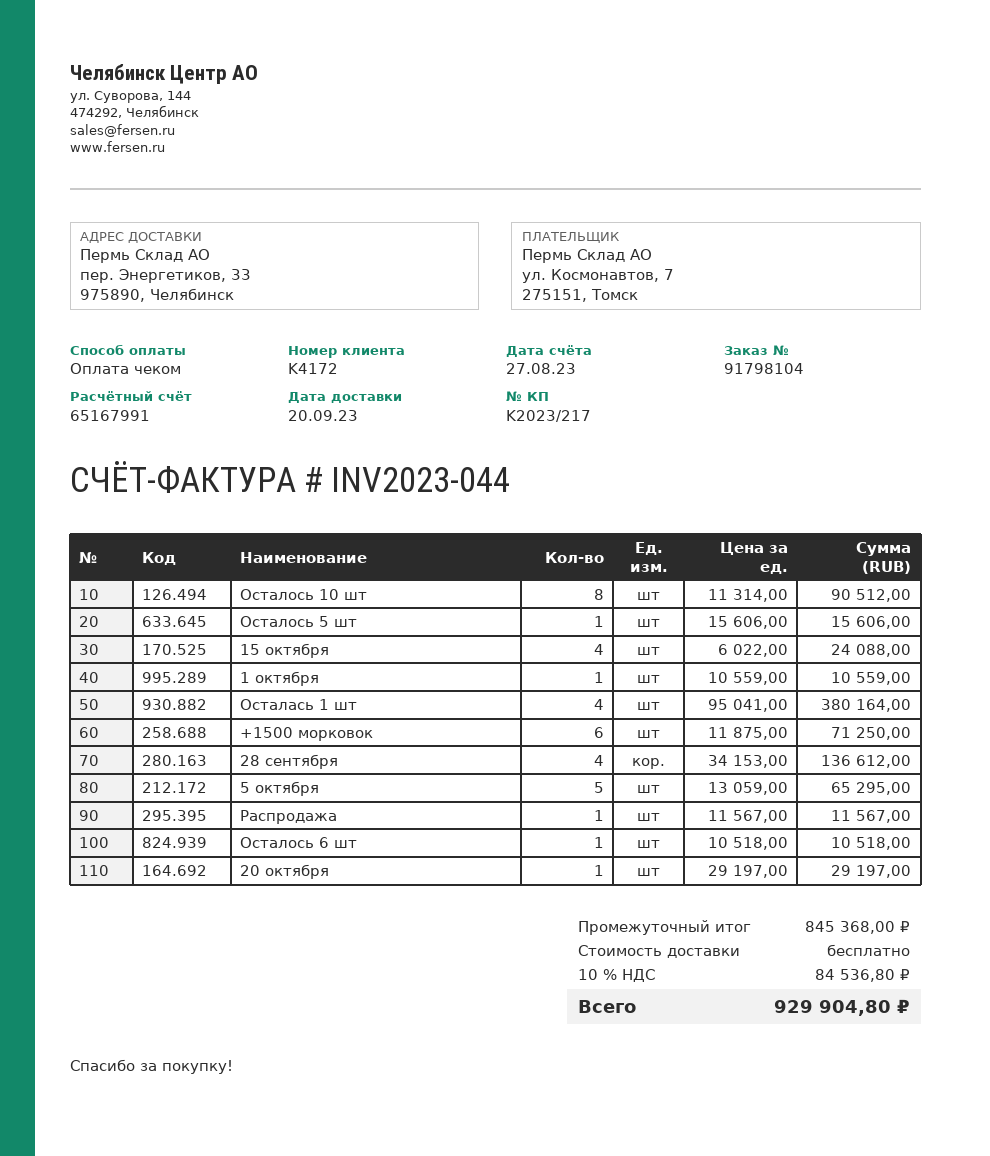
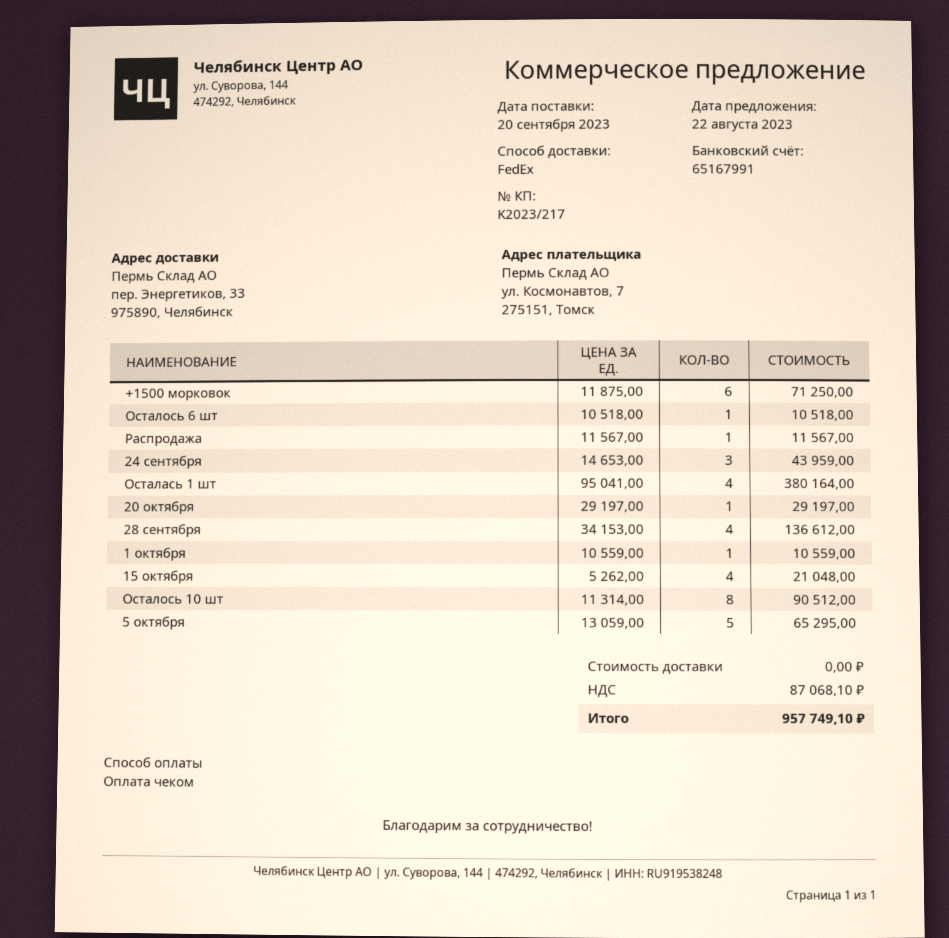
Осталось 5 шт: 1 x 15606.00 = 15606.00 -> none
15 октября: 4 x 6022.00 = 24088.00 -> 4 x 5262.00 = 21048.00
24 сентября: none -> 3 x 14653.00 = 43959.00
tax: 84536.80 -> 87068.10
total: 929904.80 -> 957749.10

